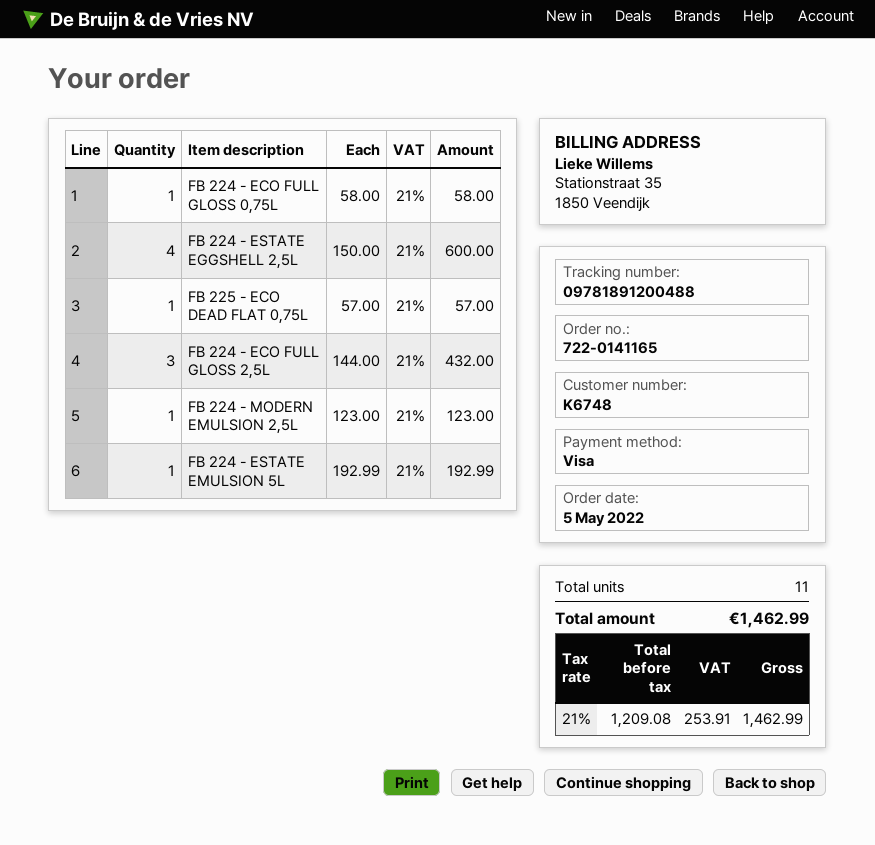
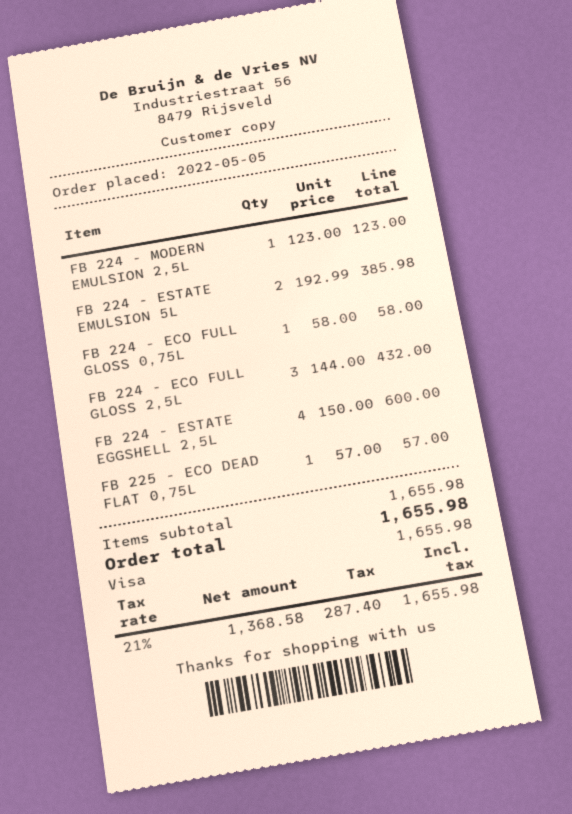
FB 224 - ESTATE EMULSION 5L: 1 x 192.99 = 192.99 -> 2 x 192.99 = 385.98
net: 1209.08 -> 1368.58
tax: 21% = 253.91 -> 21% = 287.40
total: 1462.99 -> 1655.98

